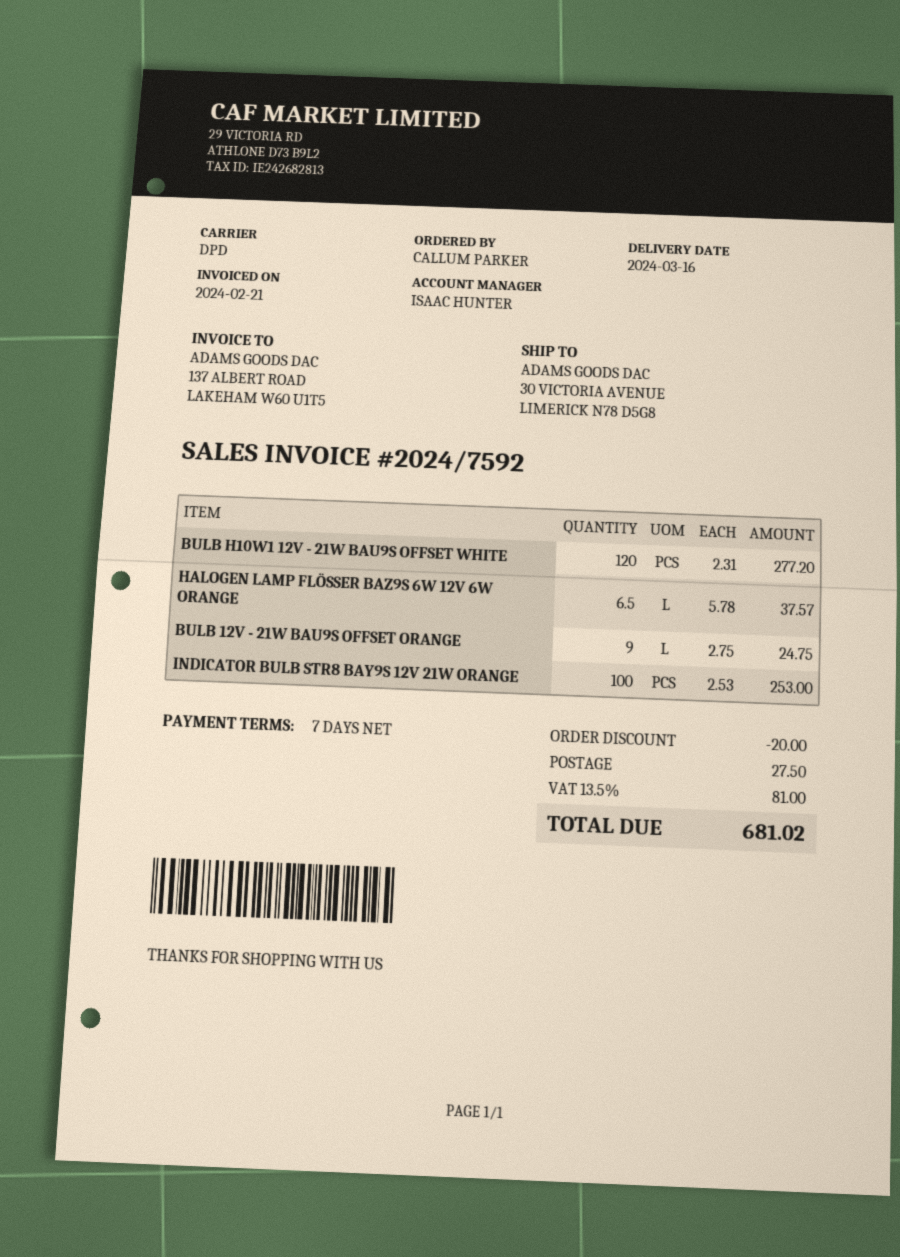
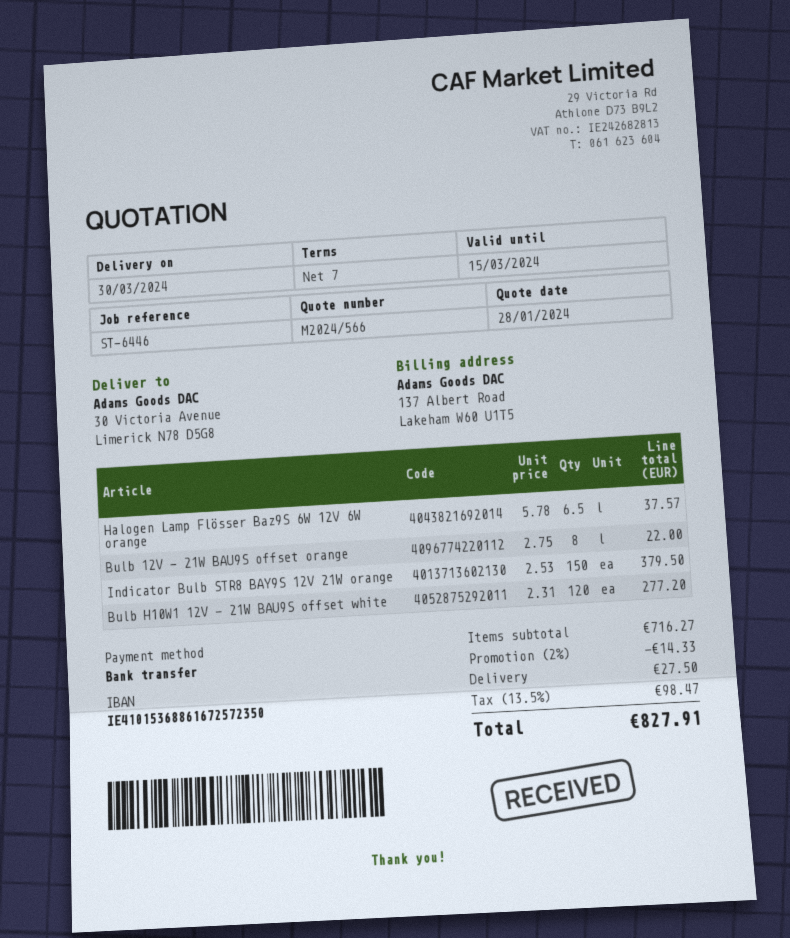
delivery date: 2024-03-16 -> 2024-03-30
BULB 12V - 21W BAU9S OFFSET ORANGE: 9 x 2.75 = 24.75 -> 8 x 2.75 = 22.00
INDICATOR BULB STR8 BAY9S 12V 21W ORANGE: 100 x 2.53 = 253.00 -> 150 x 2.53 = 379.50
discount: 20.00 -> 14.33
tax: 13.5% = 81.00 -> 13.5% = 98.47
total: 681.02 -> 827.91

